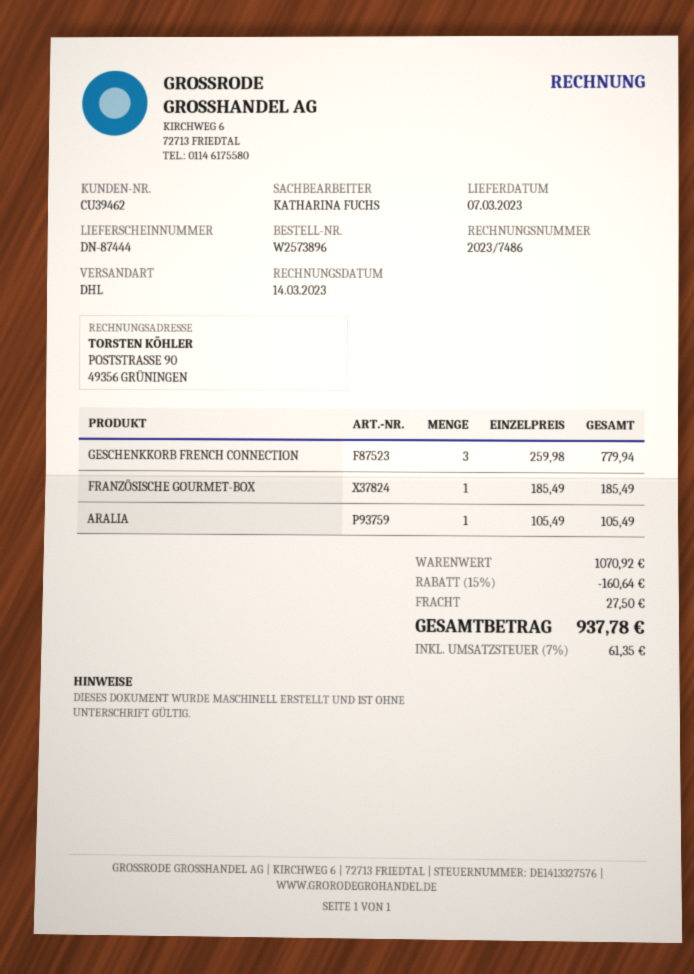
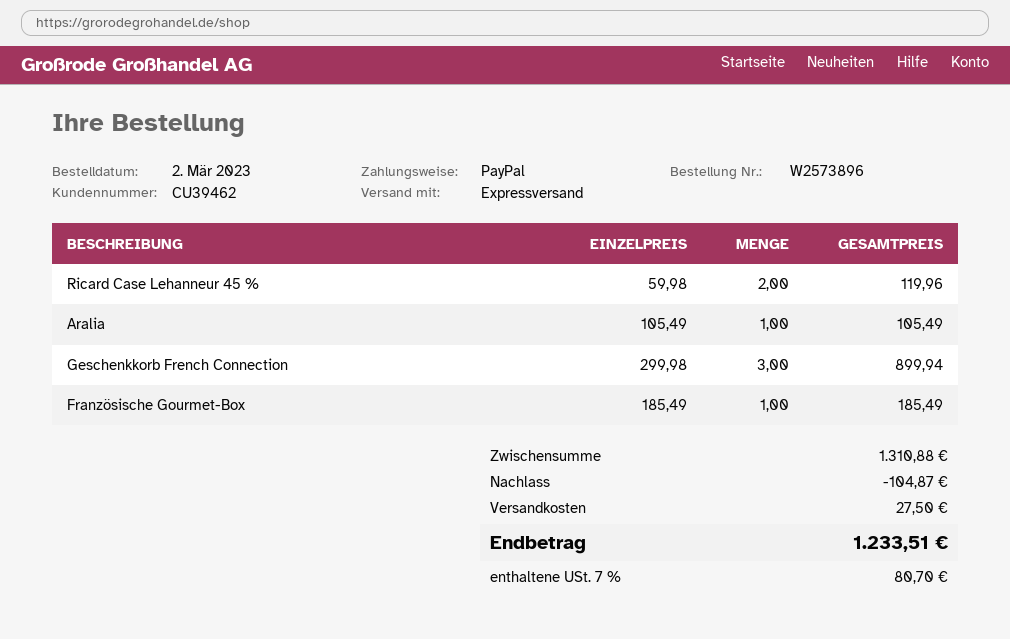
shipping method: DHL -> express
GESCHENKKORB FRENCH CONNECTION: 3 x 259.98 = 779.94 -> 3 x 299.98 = 899.94
Ricard Case Lehanneur 45 %: none -> 2 x 59.98 = 119.96
subtotal: 1070.92 -> 1310.88
discount: 160.64 -> 104.87
tax: 7% = 61.35 -> 7% = 80.70
total: 937.78 -> 1233.51

